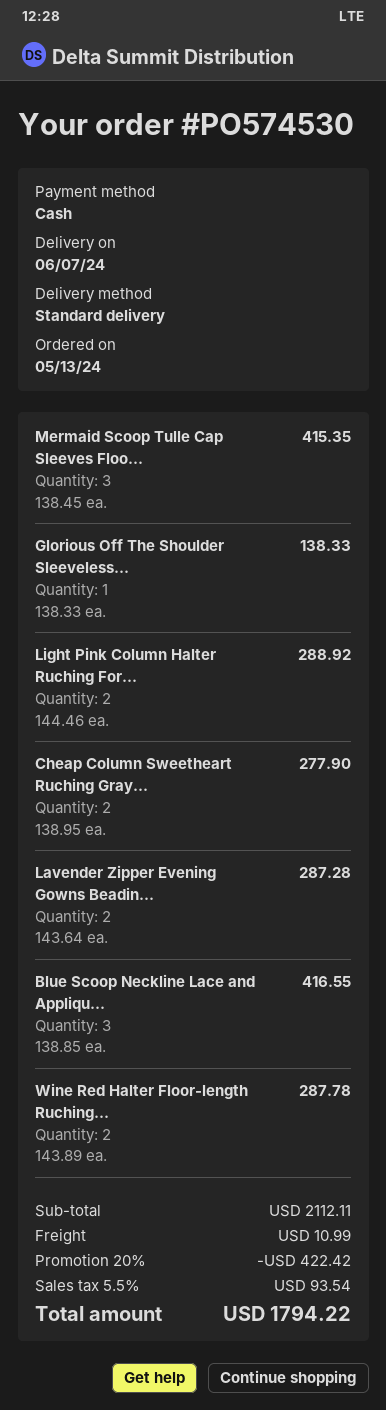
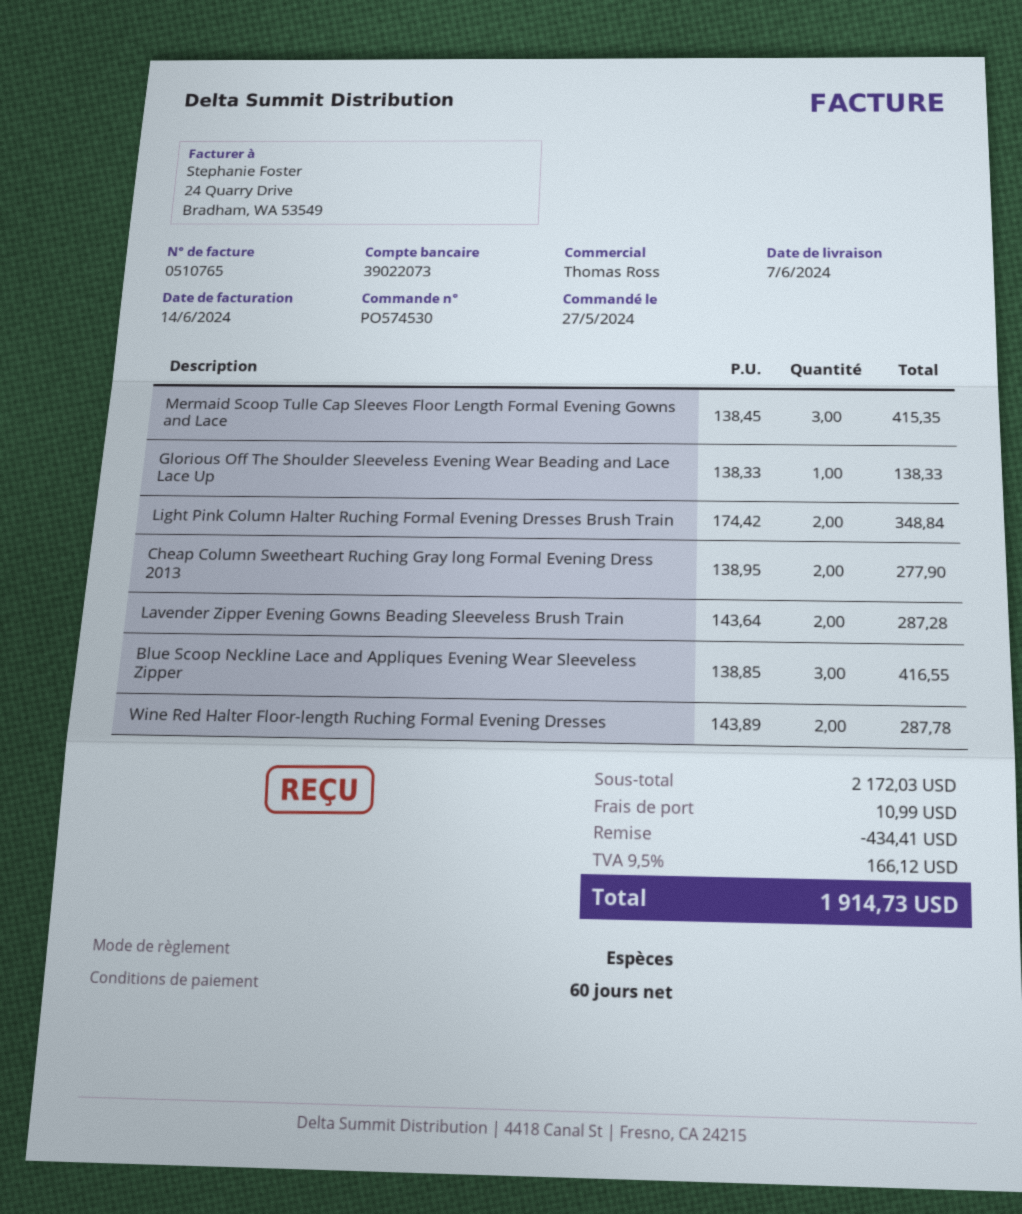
order date: 2024-05-13 -> 2024-05-27
Light Pink Column Halter Ruching For...: 2 x 144.46 = 288.92 -> 2 x 174.42 = 348.84
subtotal: 2112.11 -> 2172.03
discount: 422.42 -> 434.41
tax: 5.5% = 93.54 -> 9.5% = 166.12
total: 1794.22 -> 1914.73

